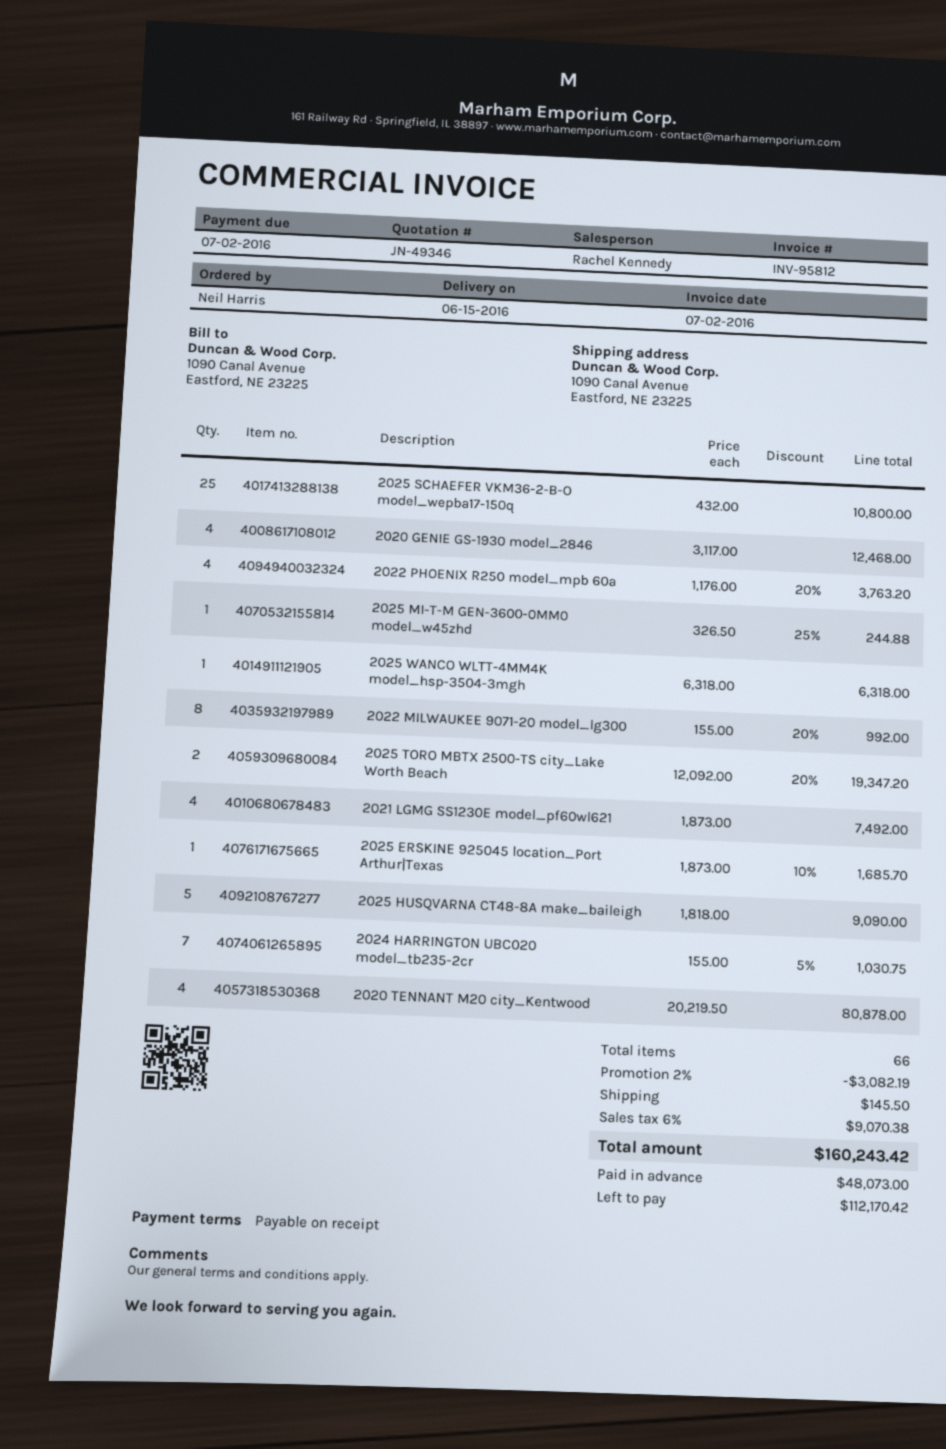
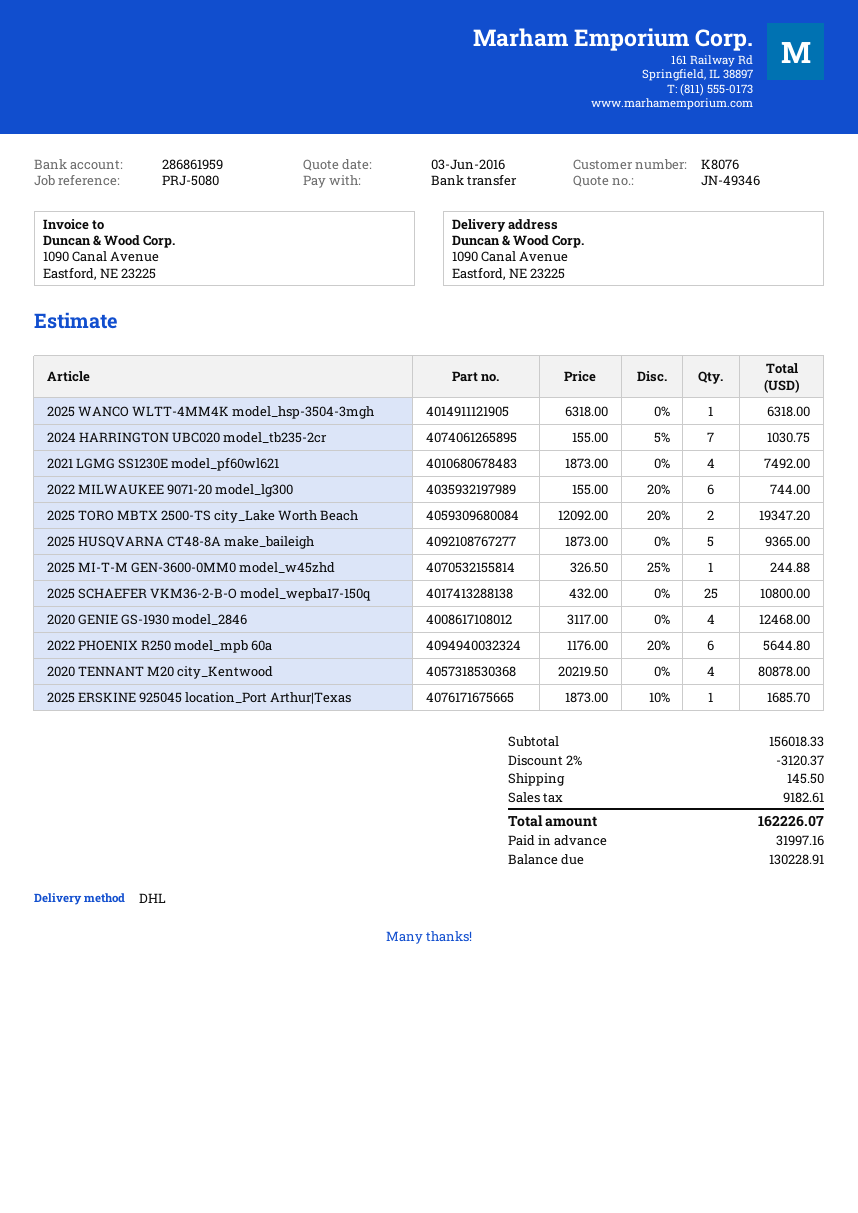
2022 PHOENIX R250 model_mpb 60a: 4 x 1176.00 - 20% = 3763.20 -> 6 x 1176.00 - 20% = 5644.80
2022 MILWAUKEE 9071-20 model_lg300: 8 x 155.00 - 20% = 992.00 -> 6 x 155.00 - 20% = 744.00
2025 HUSQVARNA CT48-8A make_baileigh: 5 x 1818.00 = 9090.00 -> 5 x 1873.00 = 9365.00
discount: 2% = 3082.19 -> 2% = 3120.37
tax: 9070.38 -> 9182.61
total: 160243.42 -> 162226.07
deposit: 48073.00 -> 31997.16
balance: 112170.42 -> 130228.91

